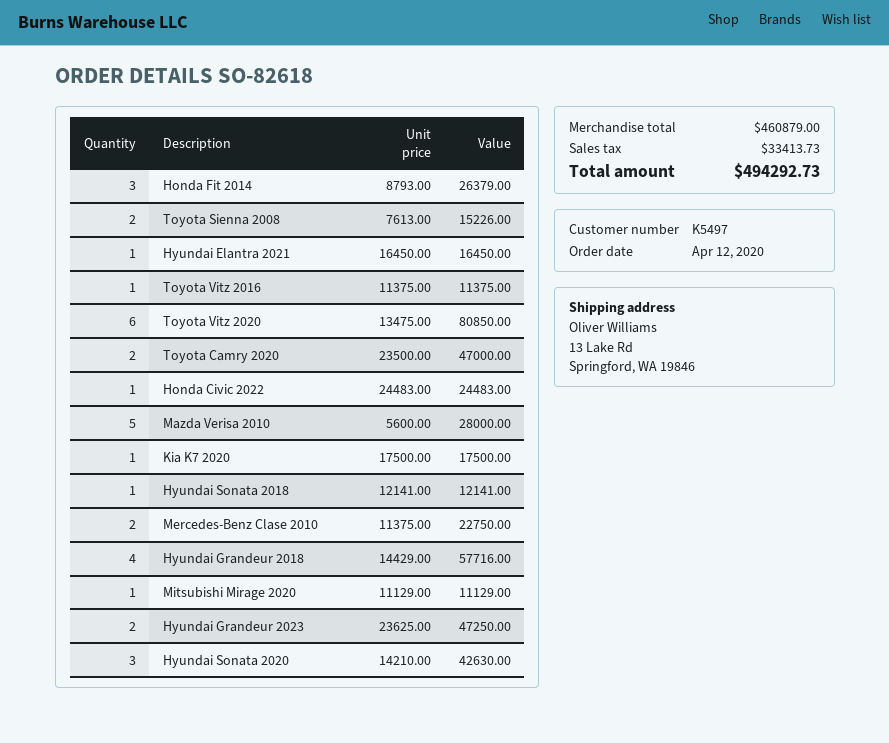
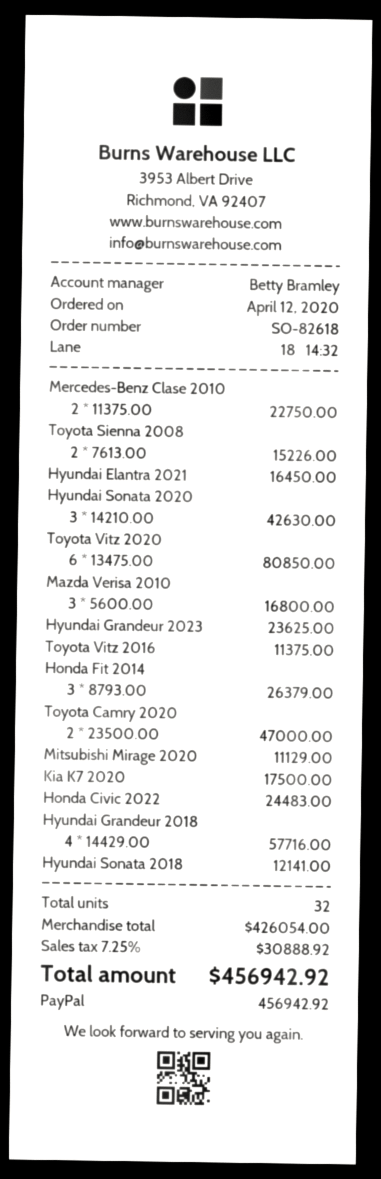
Mazda Verisa 2010: 5 x 5600.00 = 28000.00 -> 3 x 5600.00 = 16800.00
Hyundai Grandeur 2023: 2 x 23625.00 = 47250.00 -> 1 x 23625.00 = 23625.00
subtotal: 460879.00 -> 426054.00
tax: 33413.73 -> 30888.92
total: 494292.73 -> 456942.92

